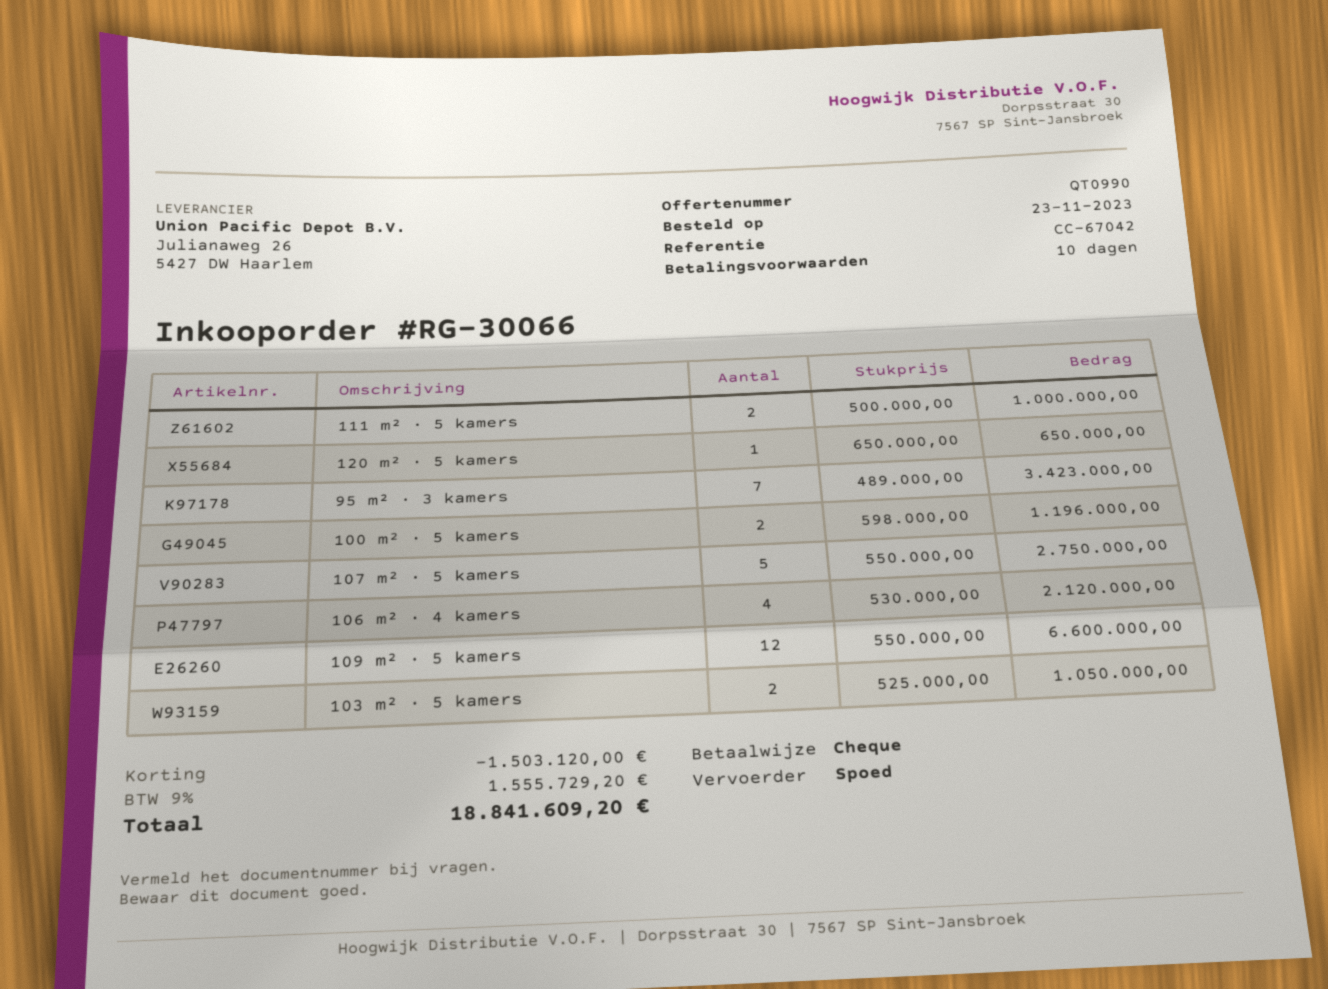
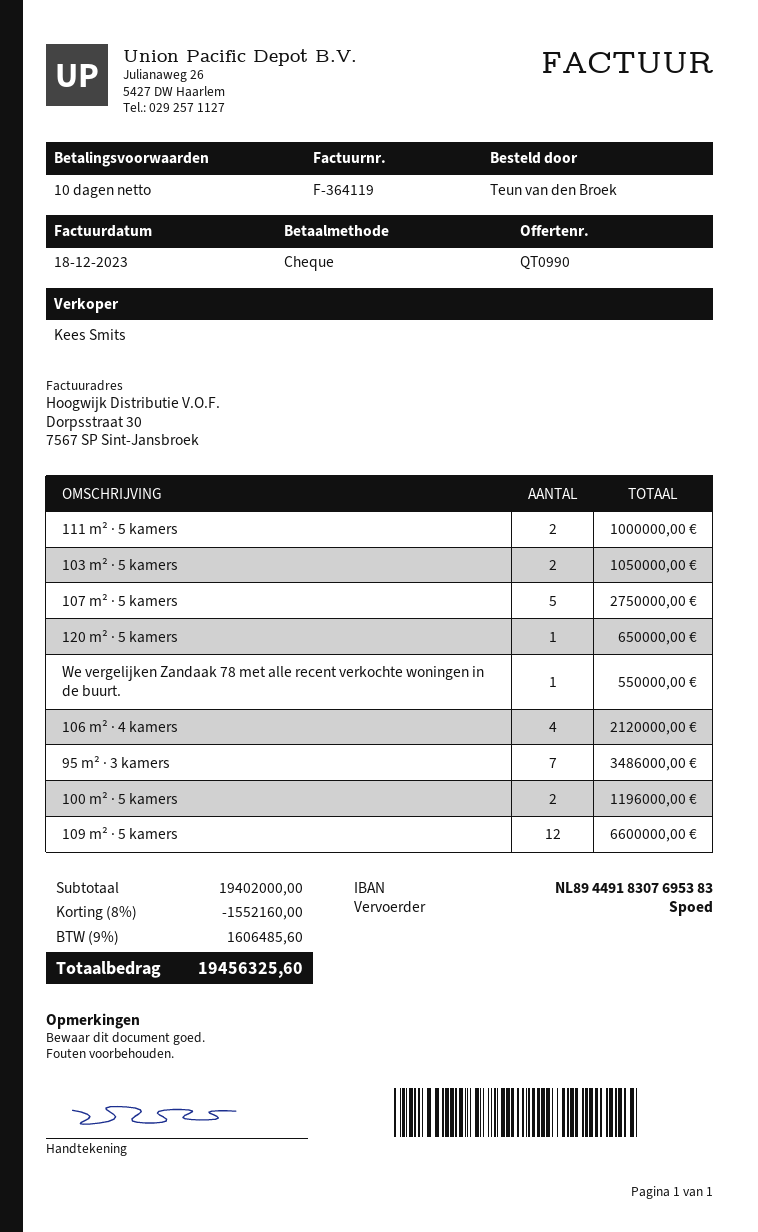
95 m² · 3 kamers: 7 for 3423000.00 -> 7 for 3486000.00
We vergelijken Zandaak 78 met alle recent verkochte woningen in de buurt.: none -> 1 for 550000.00
discount: 1503120.00 -> 1552160.00
tax: 9% = 1555729.20 -> 9% = 1606485.60
total: 18841609.20 -> 19456325.60

